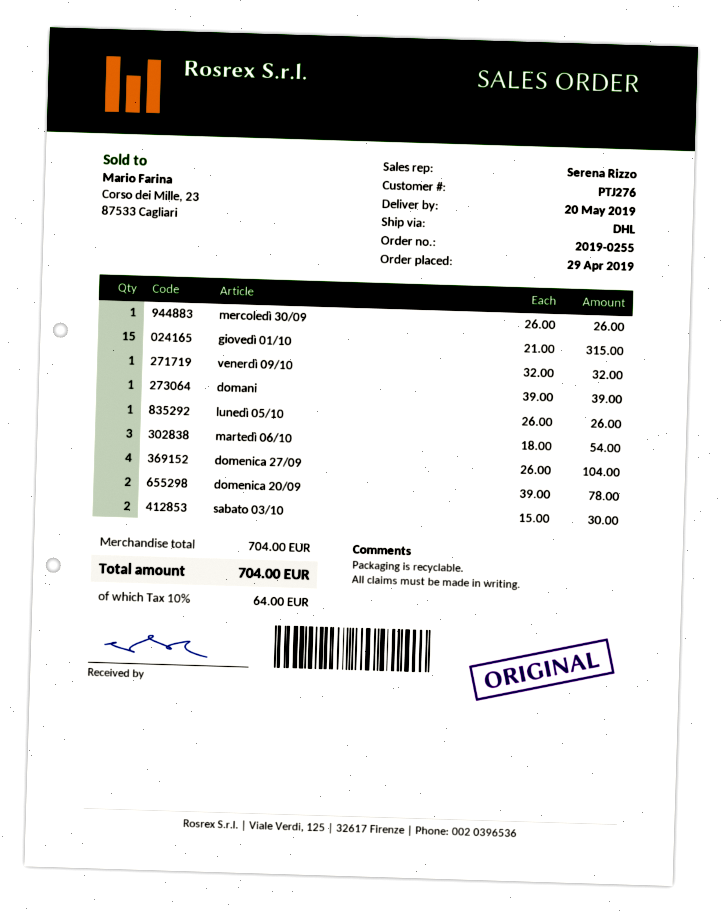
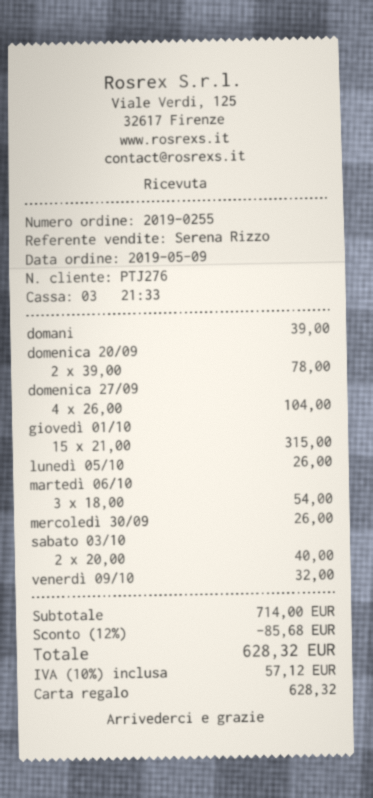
order date: 2019-04-29 -> 2019-05-09
sabato 03/10: 2 x 15.00 = 30.00 -> 2 x 20.00 = 40.00
subtotal: 704.00 -> 714.00
discount: none -> 12% = 85.68
tax: 10% = 64.00 -> 10% = 57.12
total: 704.00 -> 628.32

